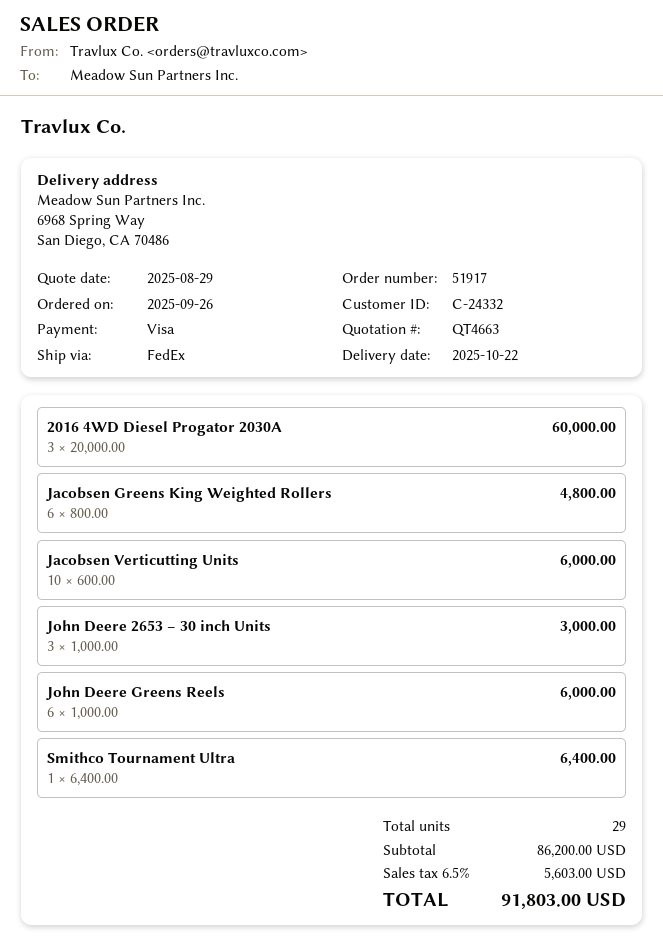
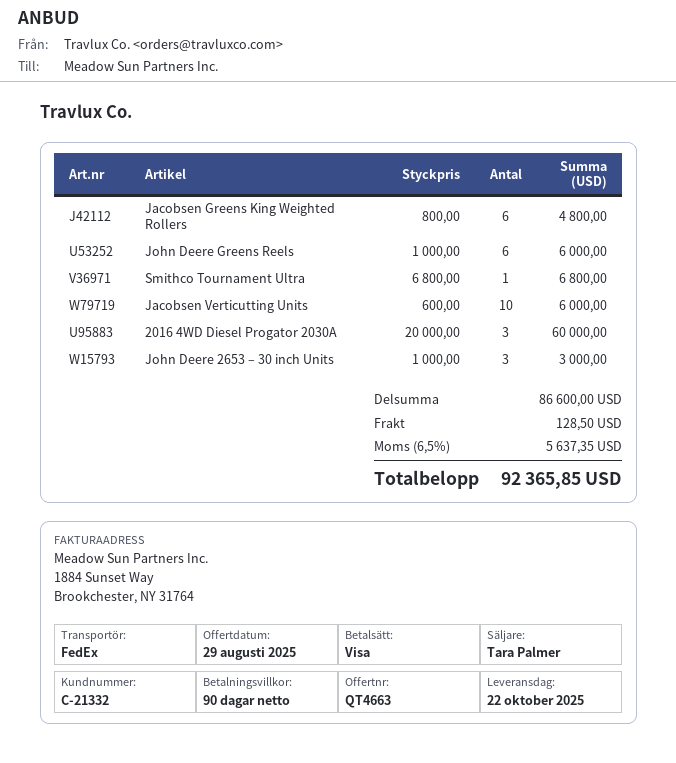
customer number: C-24332 -> C-21332
Smithco Tournament Ultra: 1 x 6400.00 = 6400.00 -> 1 x 6800.00 = 6800.00
subtotal: 86200.00 -> 86600.00
shipping: none -> 128.50
tax: 6.5% = 5603.00 -> 6.5% = 5637.35
total: 91803.00 -> 92365.85

